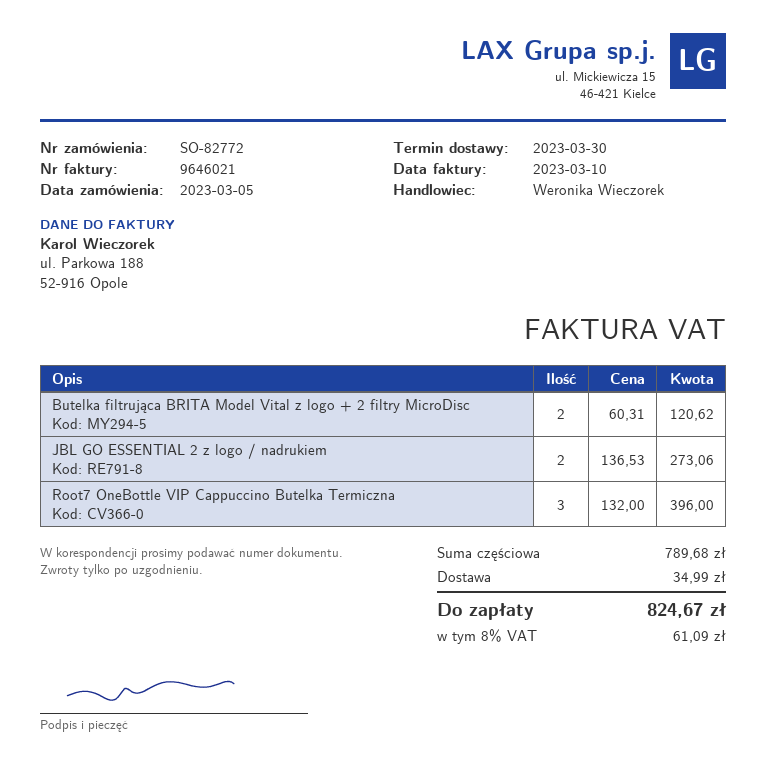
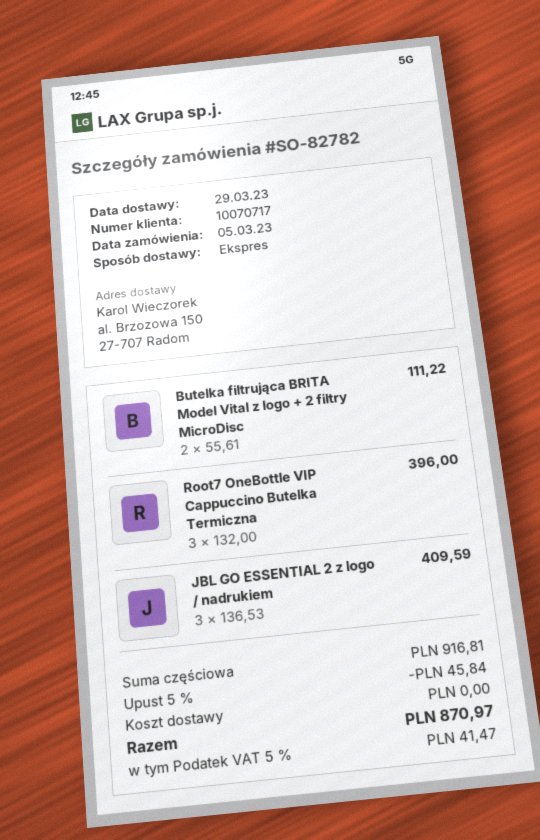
order number: SO-82772 -> SO-82782
delivery date: 2023-03-30 -> 2023-03-29
Butelka filtrująca BRITA Model Vital z logo + 2 filtry MicroDisc: 2 x 60.31 = 120.62 -> 2 x 55.61 = 111.22
JBL GO ESSENTIAL 2 z logo / nadrukiem: 2 x 136.53 = 273.06 -> 3 x 136.53 = 409.59
subtotal: 789.68 -> 916.81
discount: none -> 5% = 45.84
shipping: 34.99 -> 0.00
tax: 8% = 61.09 -> 5% = 41.47
total: 824.67 -> 870.97

